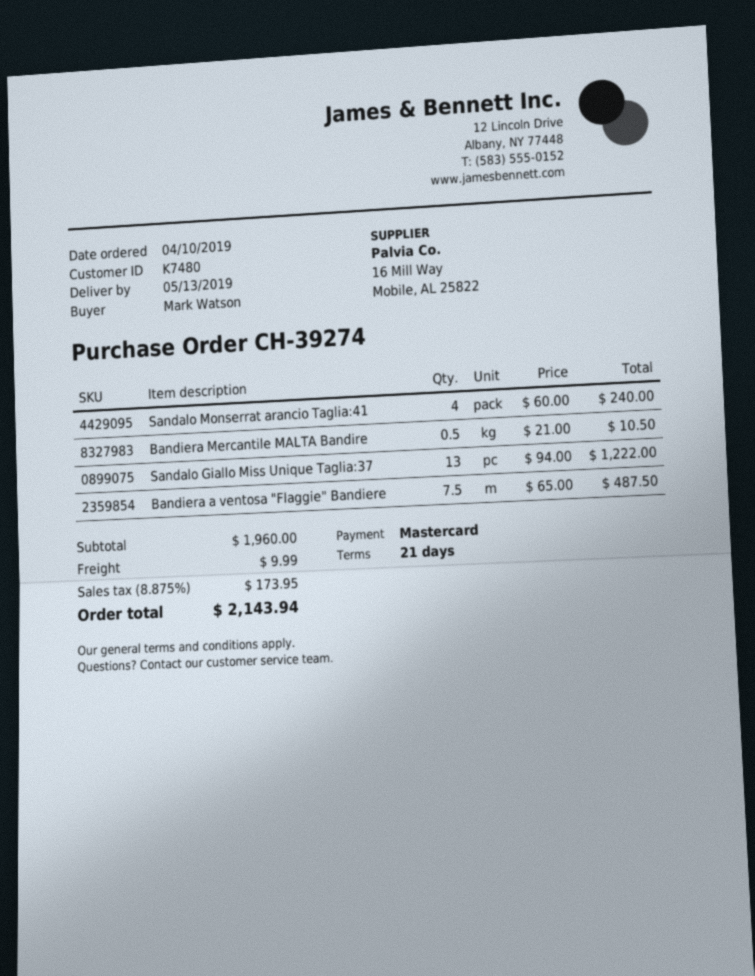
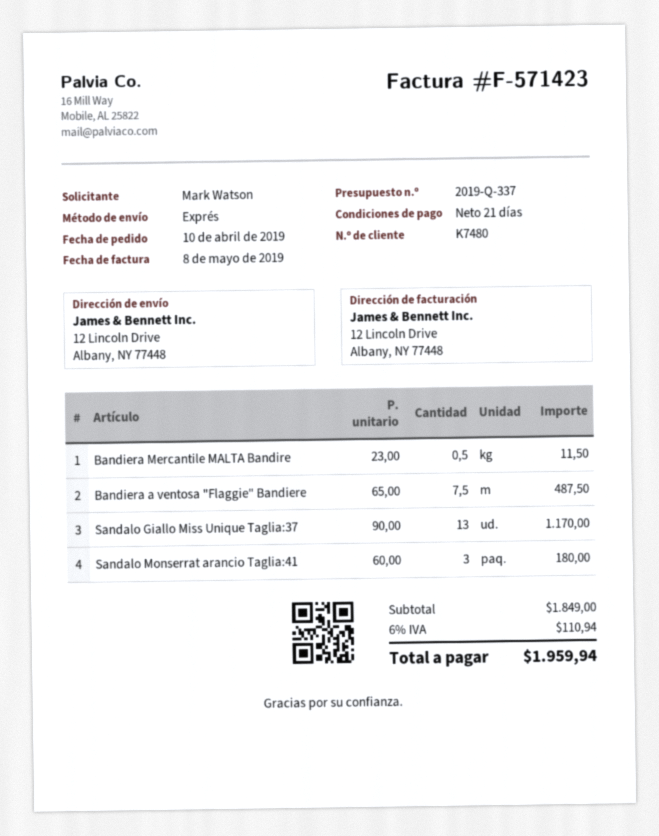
Sandalo Monserrat arancio Taglia:41: 4 x 60.00 = 240.00 -> 3 x 60.00 = 180.00
Bandiera Mercantile MALTA Bandire: 0.5 x 21.00 = 10.50 -> 0.5 x 23.00 = 11.50
Sandalo Giallo Miss Unique Taglia:37: 13 x 94.00 = 1222.00 -> 13 x 90.00 = 1170.00
subtotal: 1960.00 -> 1849.00
shipping: 9.99 -> none
tax: 8.875% = 173.95 -> 6% = 110.94
total: 2143.94 -> 1959.94

